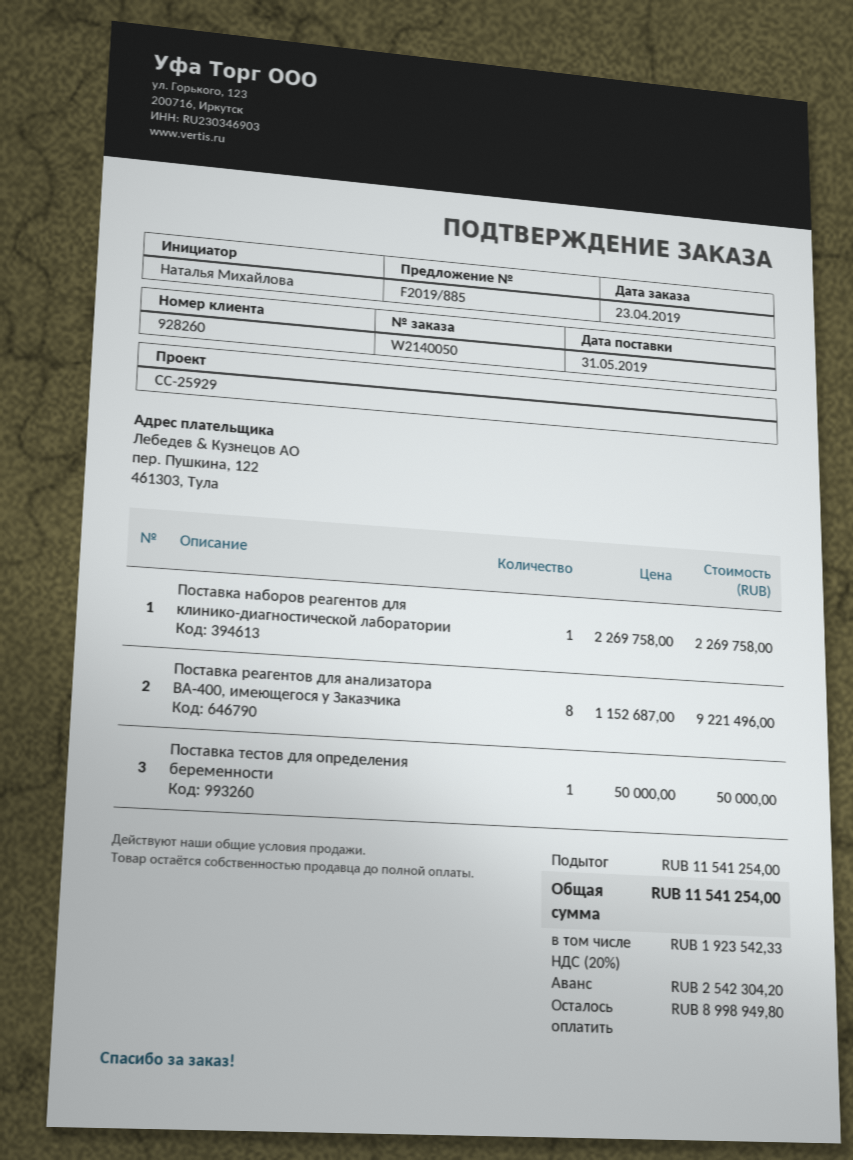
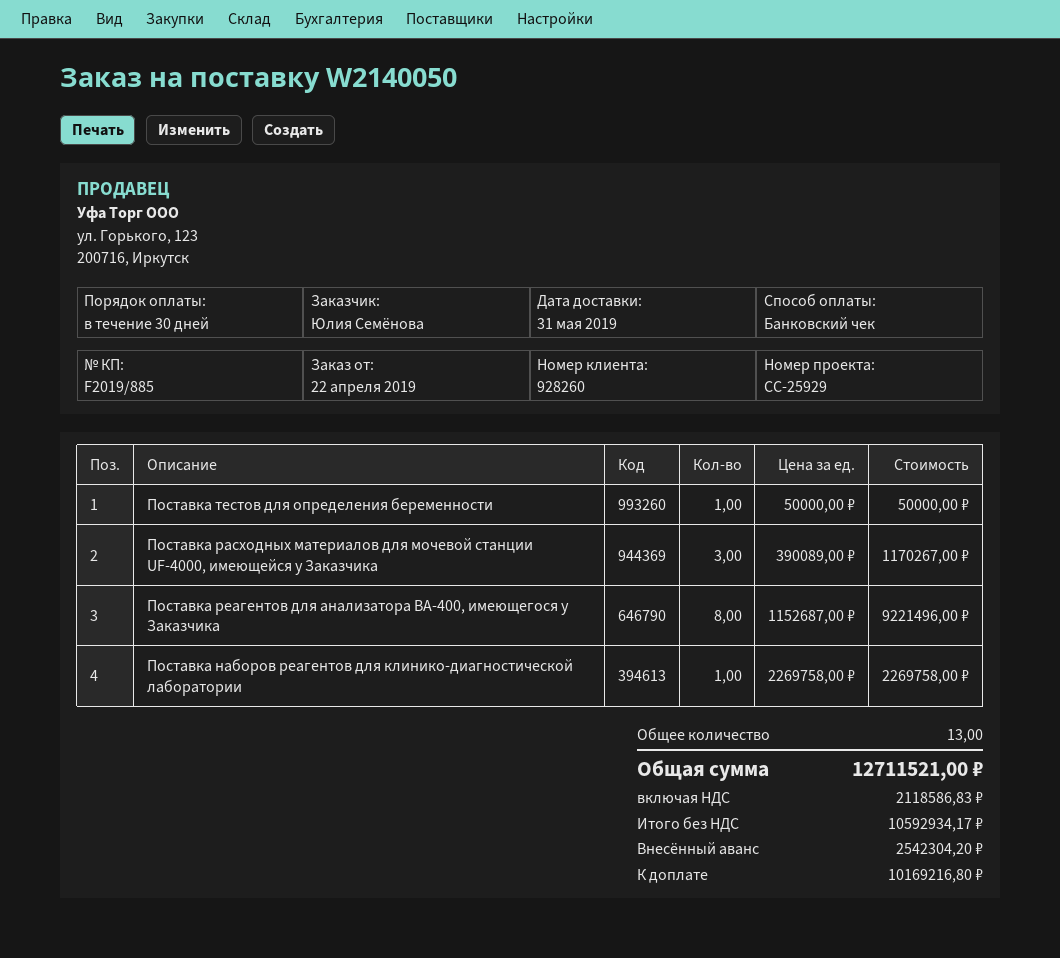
order date: 2019-04-23 -> 2019-04-22
ordered by: Наталья Михайлова -> Юлия Семёнова
Поставка расходных материалов для мочевой станции UF-4000, имеющейся у Заказчика: none -> 3 x 390089.00 = 1170267.00
tax: 1923542.33 -> 2118586.83
total: 11541254.00 -> 12711521.00
balance: 8998949.80 -> 10169216.80

